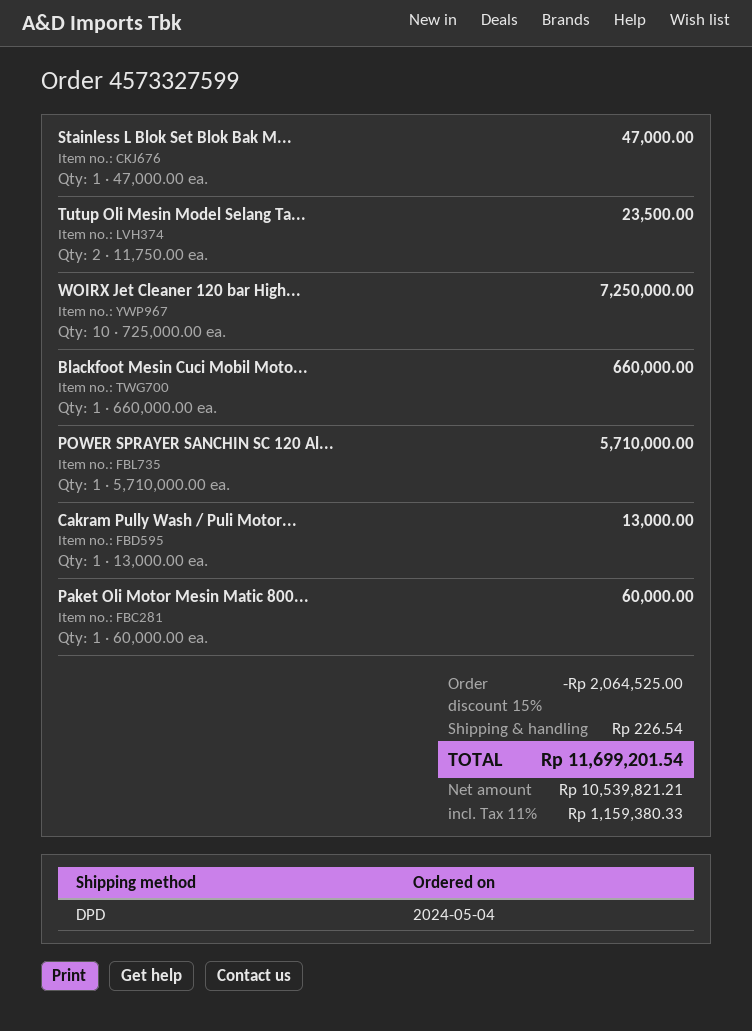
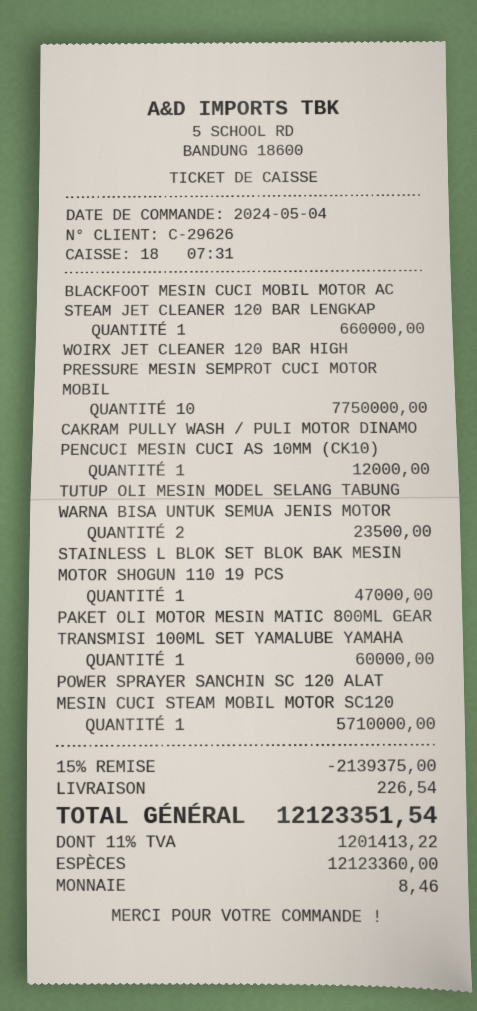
WOIRX Jet Cleaner 120 bar High...: 10 for 7250000.00 -> 10 for 7750000.00
Cakram Pully Wash / Puli Motor...: 1 for 13000.00 -> 1 for 12000.00
discount: 15% = 2064525.00 -> 15% = 2139375.00
tax: 11% = 1159380.33 -> 11% = 1201413.22
total: 11699201.54 -> 12123351.54

